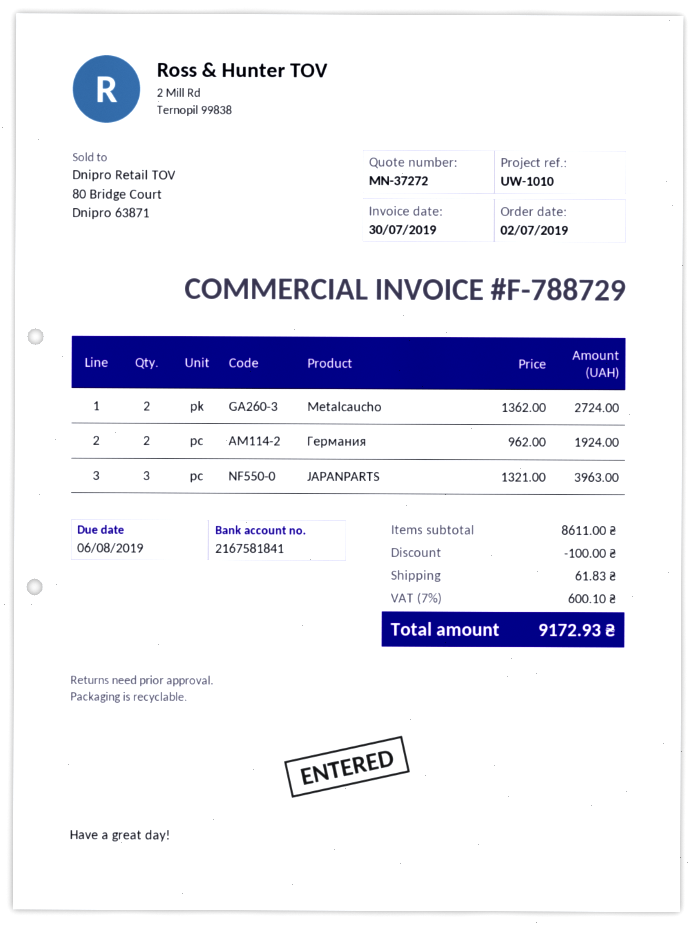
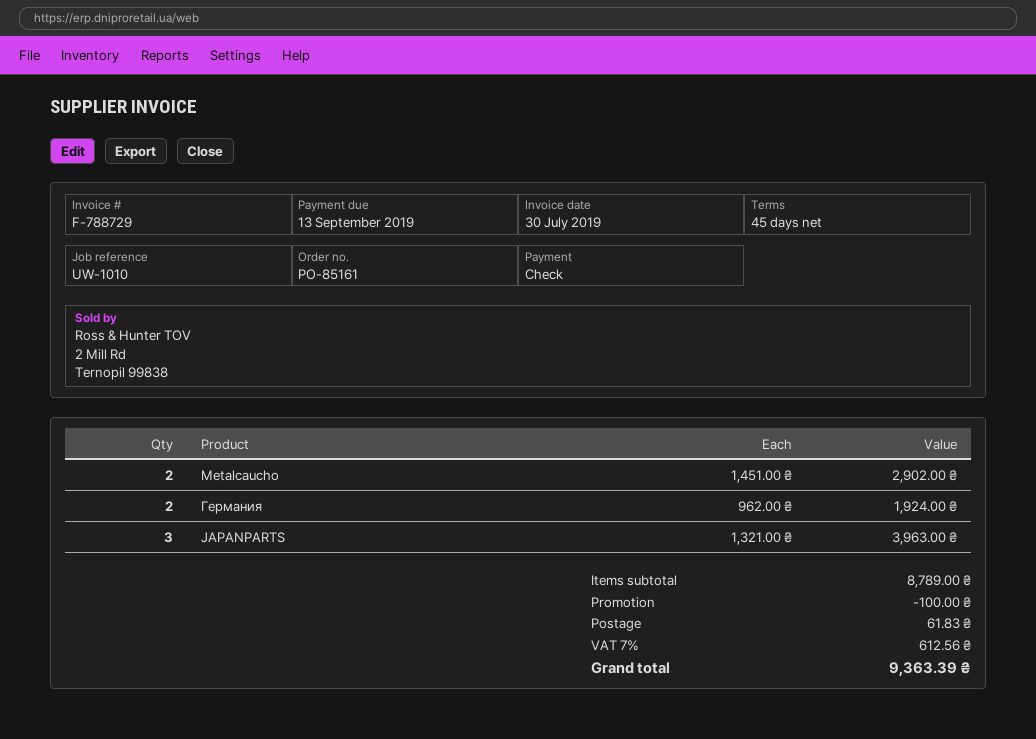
due date: 2019-08-06 -> 2019-09-13
Metalcaucho: 2 x 1362.00 = 2724.00 -> 2 x 1451.00 = 2902.00
subtotal: 8611.00 -> 8789.00
tax: 7% = 600.10 -> 7% = 612.56
total: 9172.93 -> 9363.39

